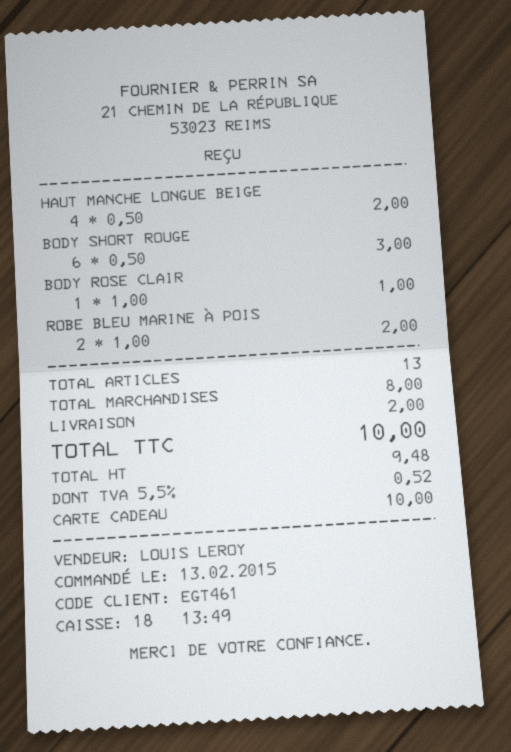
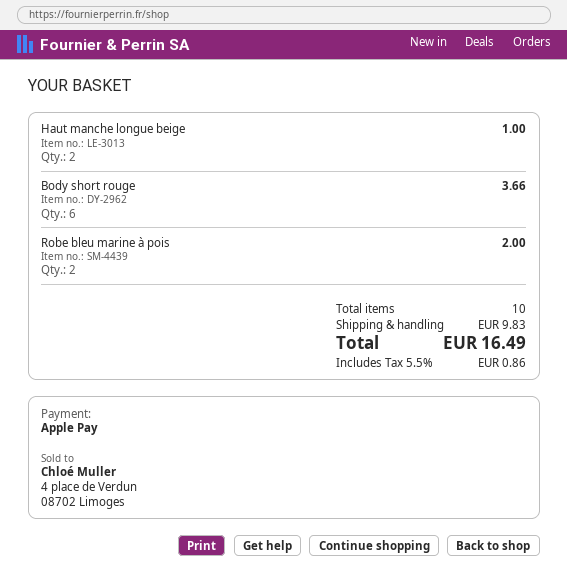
payment method: gift card -> Apple Pay
HAUT MANCHE LONGUE BEIGE: 4 for 2.00 -> 2 for 1.00
BODY SHORT ROUGE: 6 for 3.00 -> 6 for 3.66
BODY ROSE CLAIR: 1 for 1.00 -> none
total quantity: 13 -> 10
shipping: 2.00 -> 9.83
tax: 5.5% = 0.52 -> 5.5% = 0.86
total: 10.00 -> 16.49

